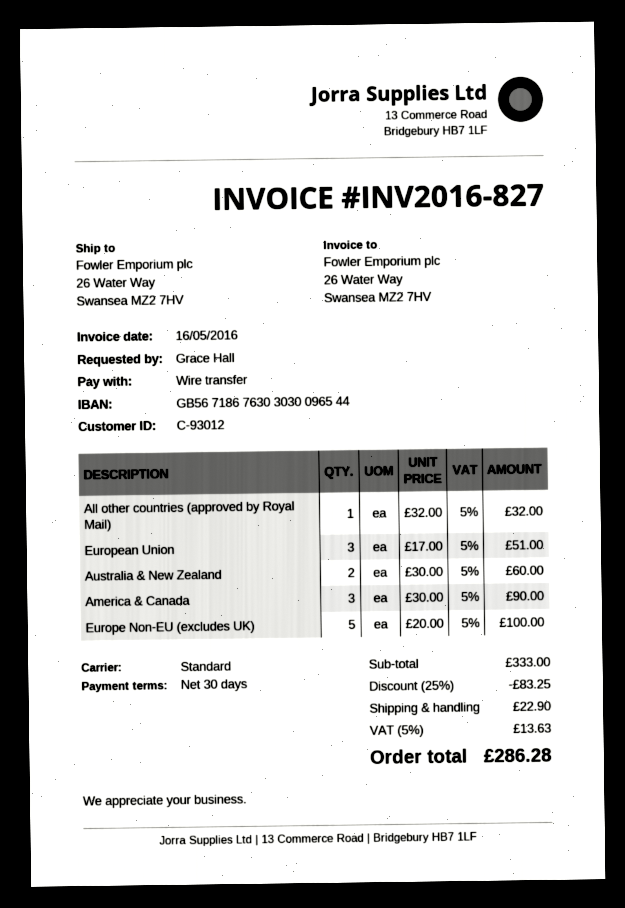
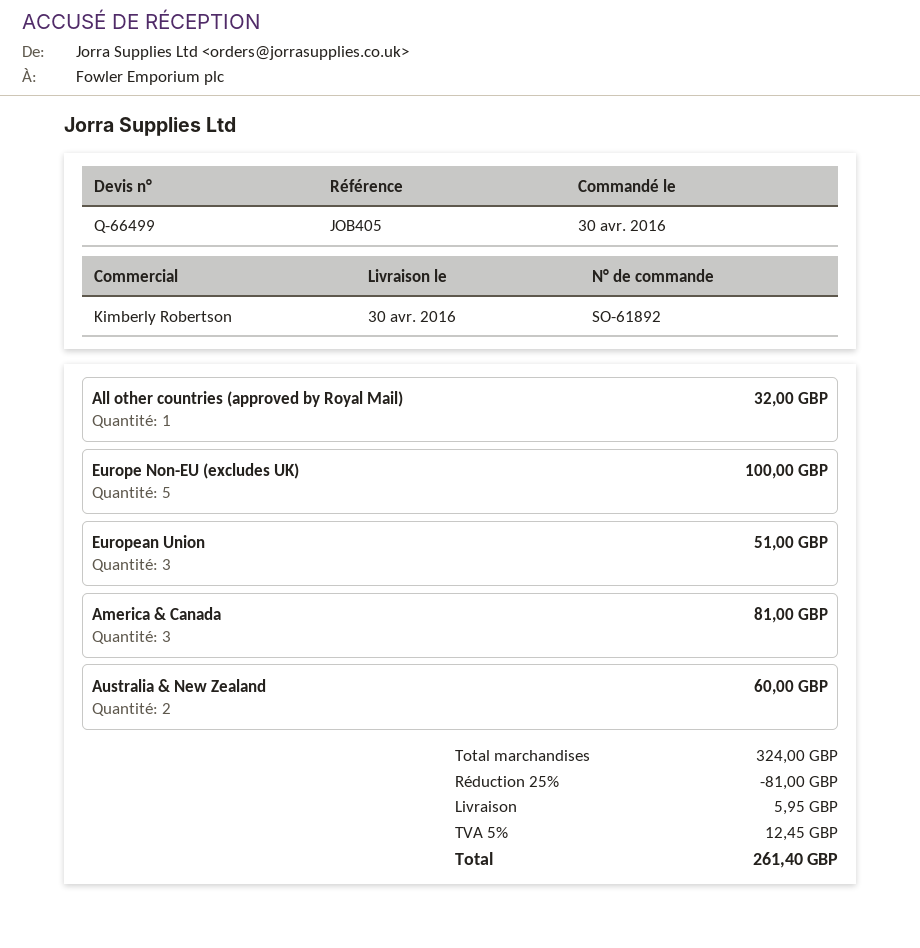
America & Canada: 3 for 90.00 -> 3 for 81.00
subtotal: 333.00 -> 324.00
discount: 25% = 83.25 -> 25% = 81.00
shipping: 22.90 -> 5.95
tax: 5% = 13.63 -> 5% = 12.45
total: 286.28 -> 261.40

